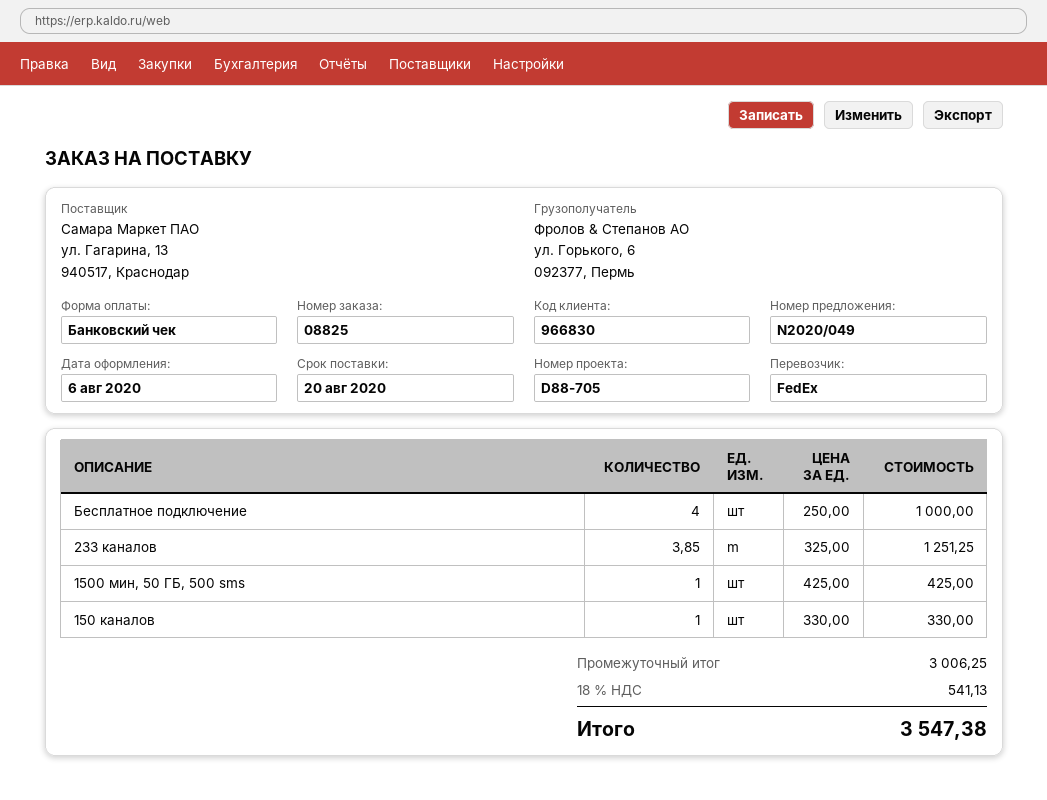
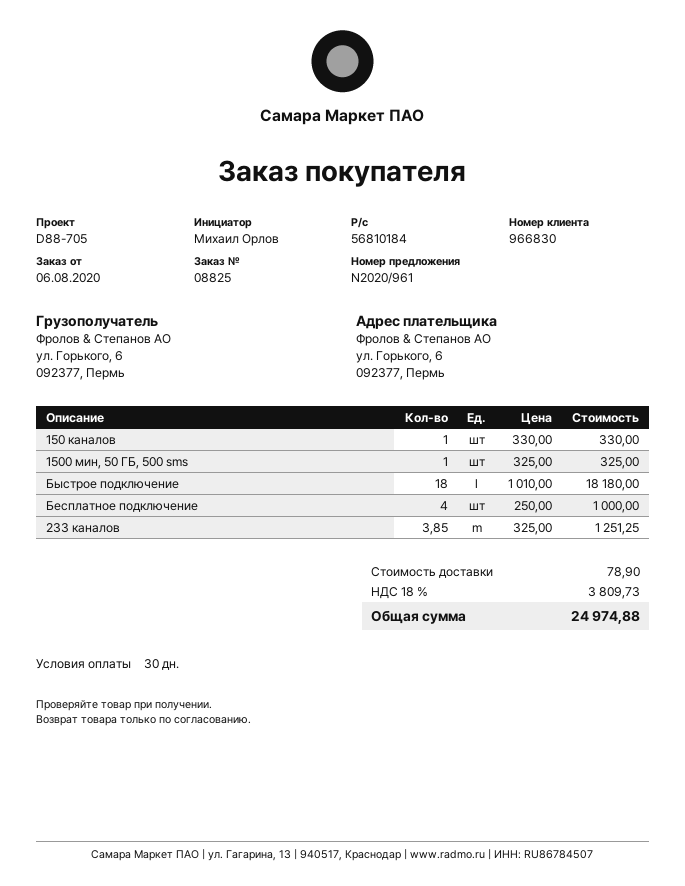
quote number: N2020/049 -> N2020/961
1500 мин, 50 ГБ, 500 sms: 1 x 425.00 = 425.00 -> 1 x 325.00 = 325.00
Быстрое подключение: none -> 18 x 1010.00 = 18180.00
shipping: none -> 78.90
tax: 18% = 541.13 -> 18% = 3809.73
total: 3547.38 -> 24974.88

